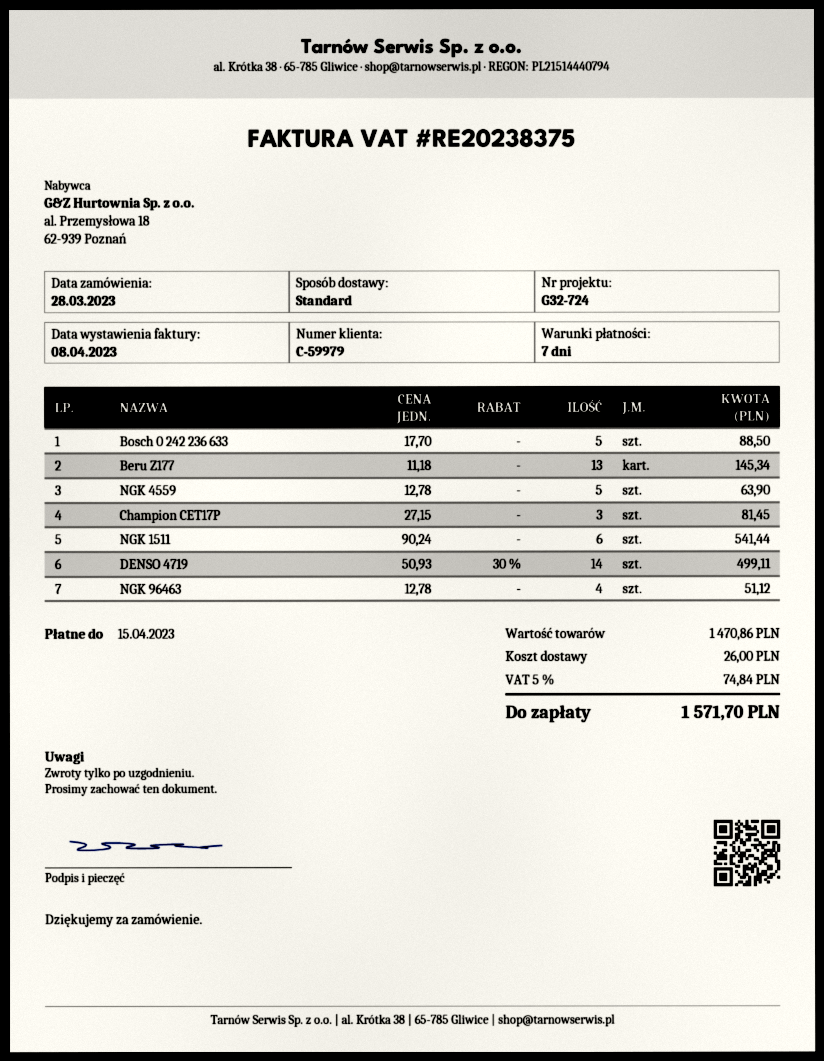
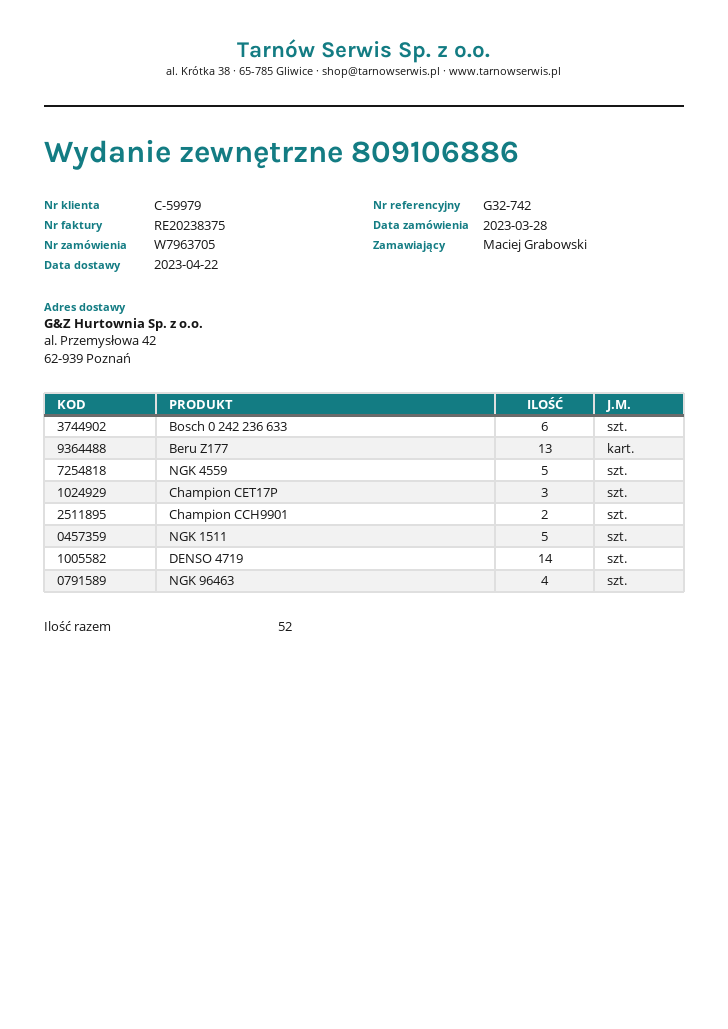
reference: G32-724 -> G32-742
Bosch 0 242 236 633: 5 -> 6
NGK 1511: 6 -> 5
Champion CCH9901: none -> 2

